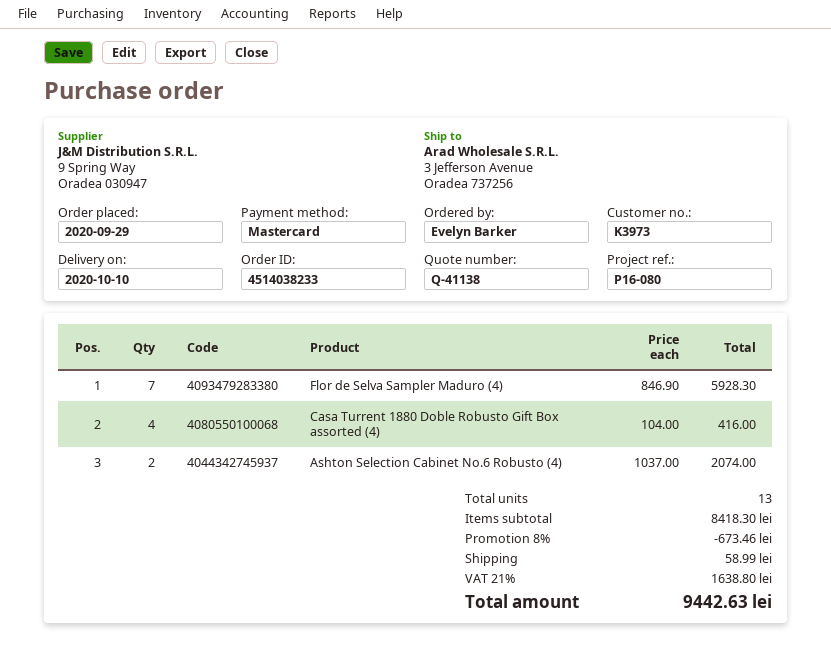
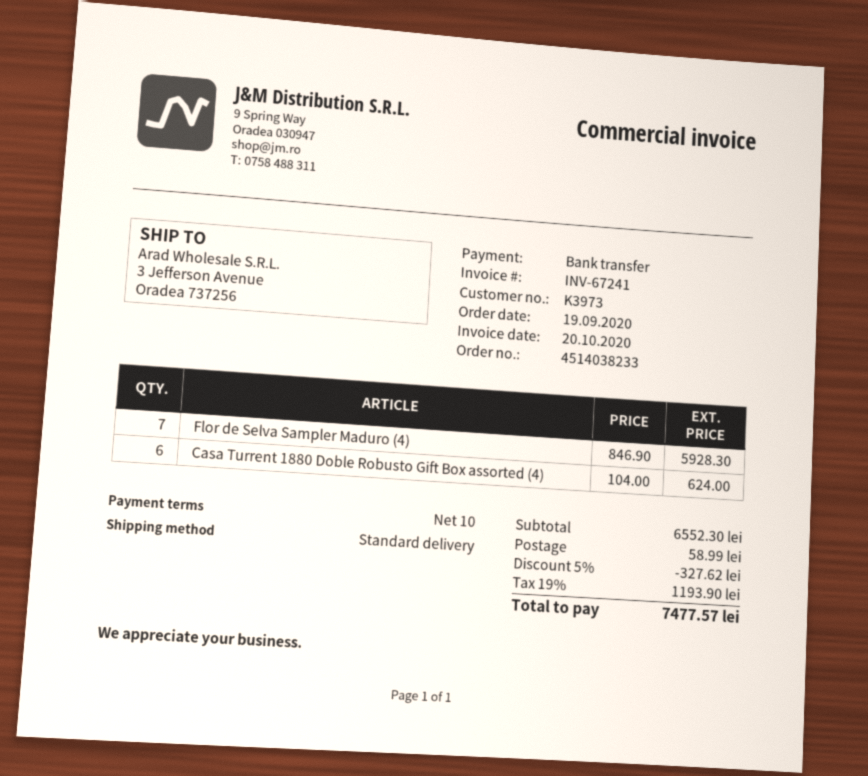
order date: 2020-09-29 -> 2020-09-19
payment method: Mastercard -> bank transfer
Casa Turrent 1880 Doble Robusto Gift Box assorted (4): 4 x 104.00 = 416.00 -> 6 x 104.00 = 624.00
Ashton Selection Cabinet No.6 Robusto (4): 2 x 1037.00 = 2074.00 -> none
subtotal: 8418.30 -> 6552.30
discount: 8% = 673.46 -> 5% = 327.62
tax: 21% = 1638.80 -> 19% = 1193.90
total: 9442.63 -> 7477.57

